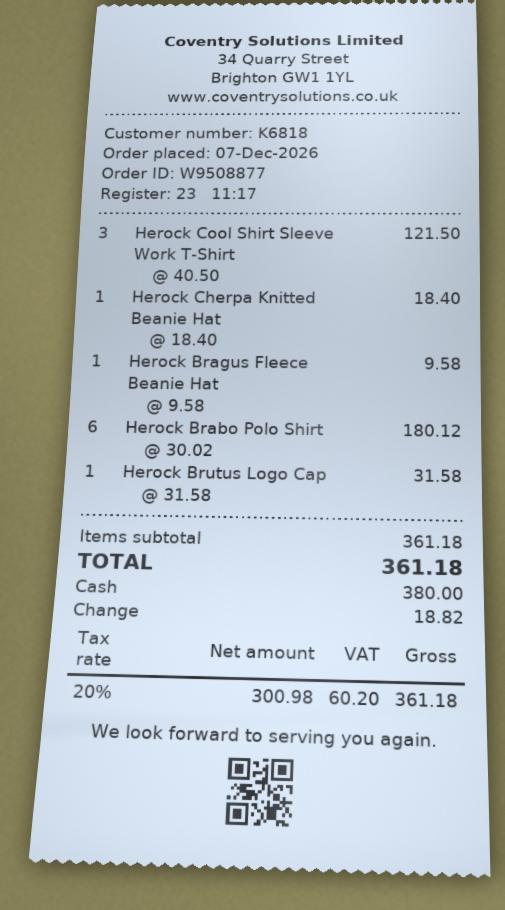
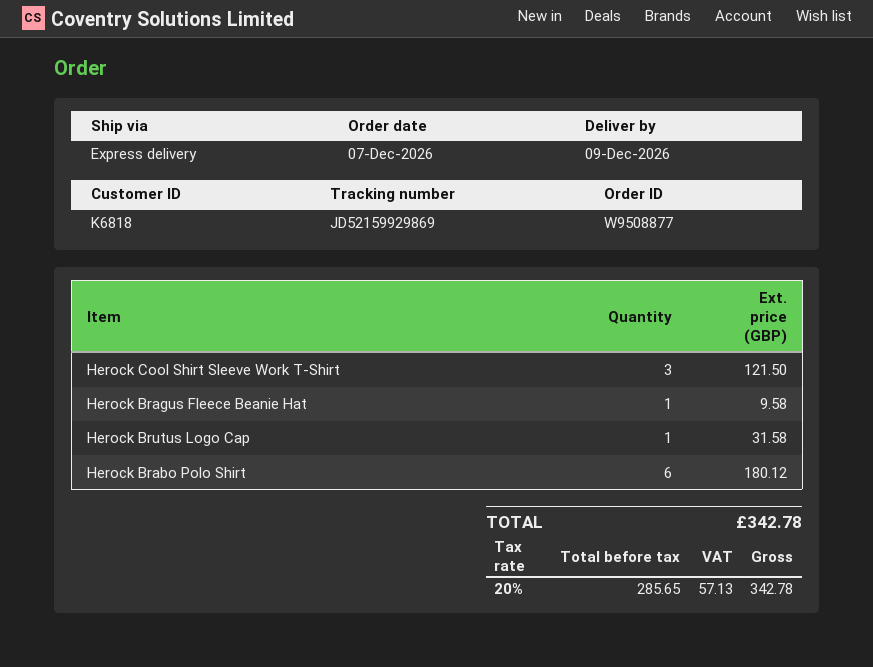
Herock Cherpa Knitted Beanie Hat: 1 for 18.40 -> none
net: 300.98 -> 285.65
tax: 20% = 60.20 -> 20% = 57.13
total: 361.18 -> 342.78

